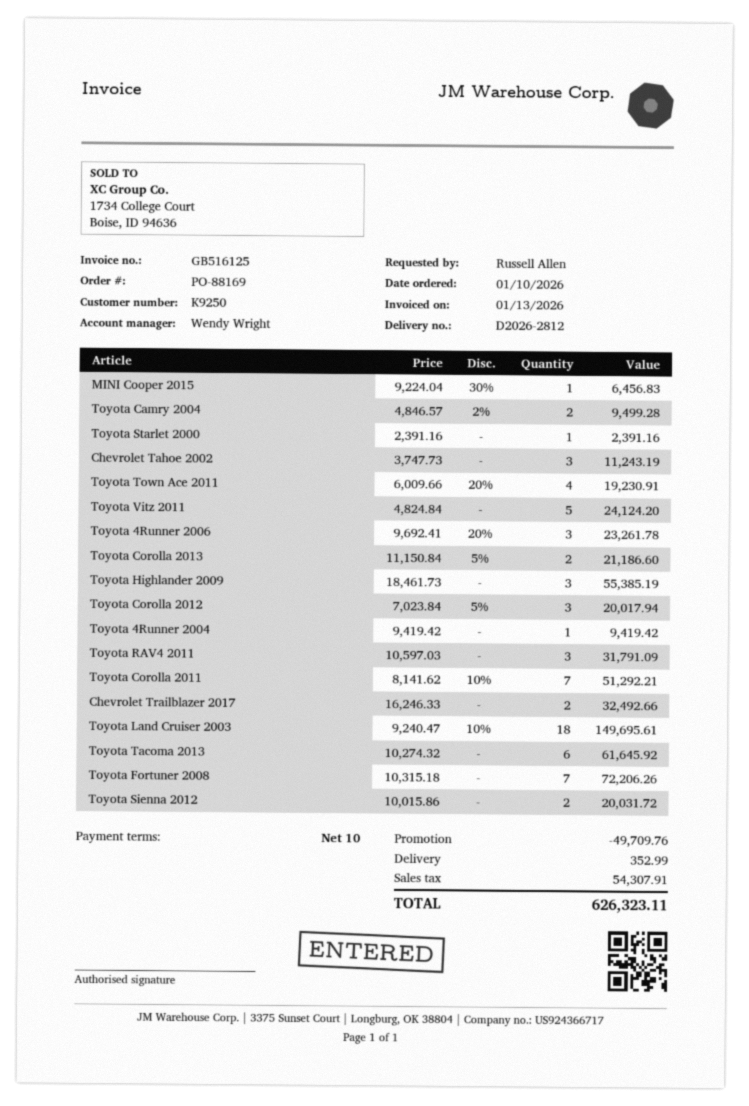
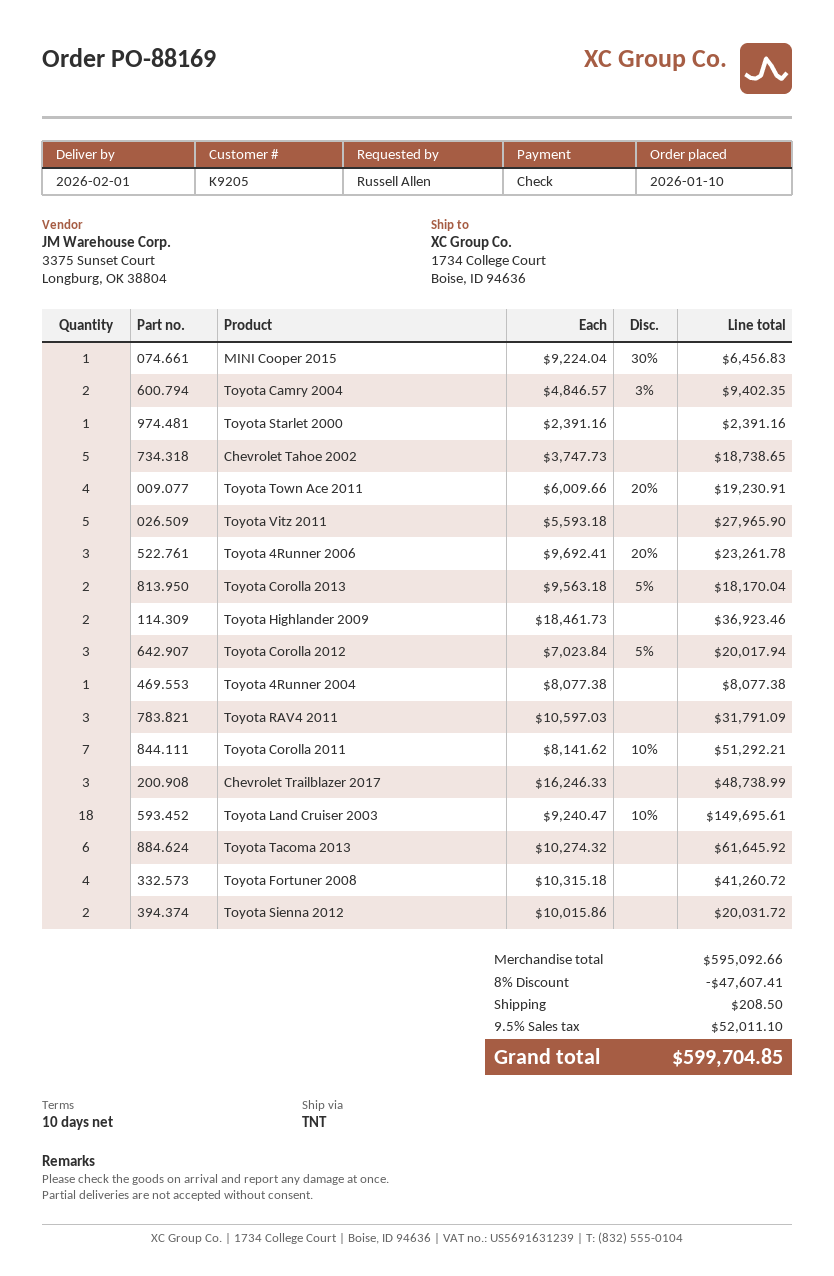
customer number: K9250 -> K9205
Toyota Camry 2004: 2 x 4846.57 - 2% = 9499.28 -> 2 x 4846.57 - 3% = 9402.35
Chevrolet Tahoe 2002: 3 x 3747.73 = 11243.19 -> 5 x 3747.73 = 18738.65
Toyota Vitz 2011: 5 x 4824.84 = 24124.20 -> 5 x 5593.18 = 27965.90
Toyota Corolla 2013: 2 x 11150.84 - 5% = 21186.60 -> 2 x 9563.18 - 5% = 18170.04
Toyota Highlander 2009: 3 x 18461.73 = 55385.19 -> 2 x 18461.73 = 36923.46
Toyota 4Runner 2004: 1 x 9419.42 = 9419.42 -> 1 x 8077.38 = 8077.38
Chevrolet Trailblazer 2017: 2 x 16246.33 = 32492.66 -> 3 x 16246.33 = 48738.99
Toyota Fortuner 2008: 7 x 10315.18 = 72206.26 -> 4 x 10315.18 = 41260.72
discount: 49709.76 -> 47607.41
shipping: 352.99 -> 208.50
tax: 54307.91 -> 52011.10
total: 626323.11 -> 599704.85

